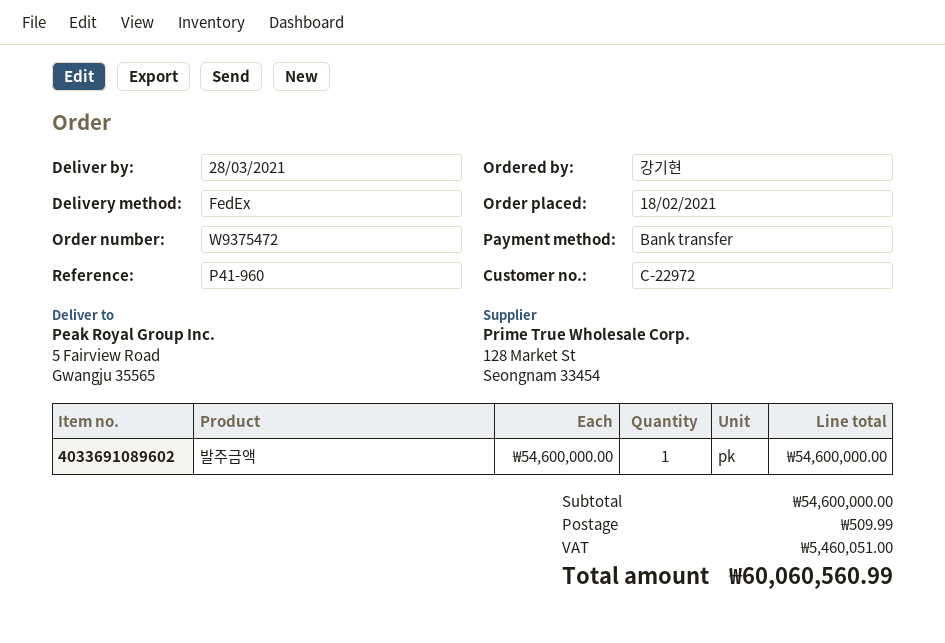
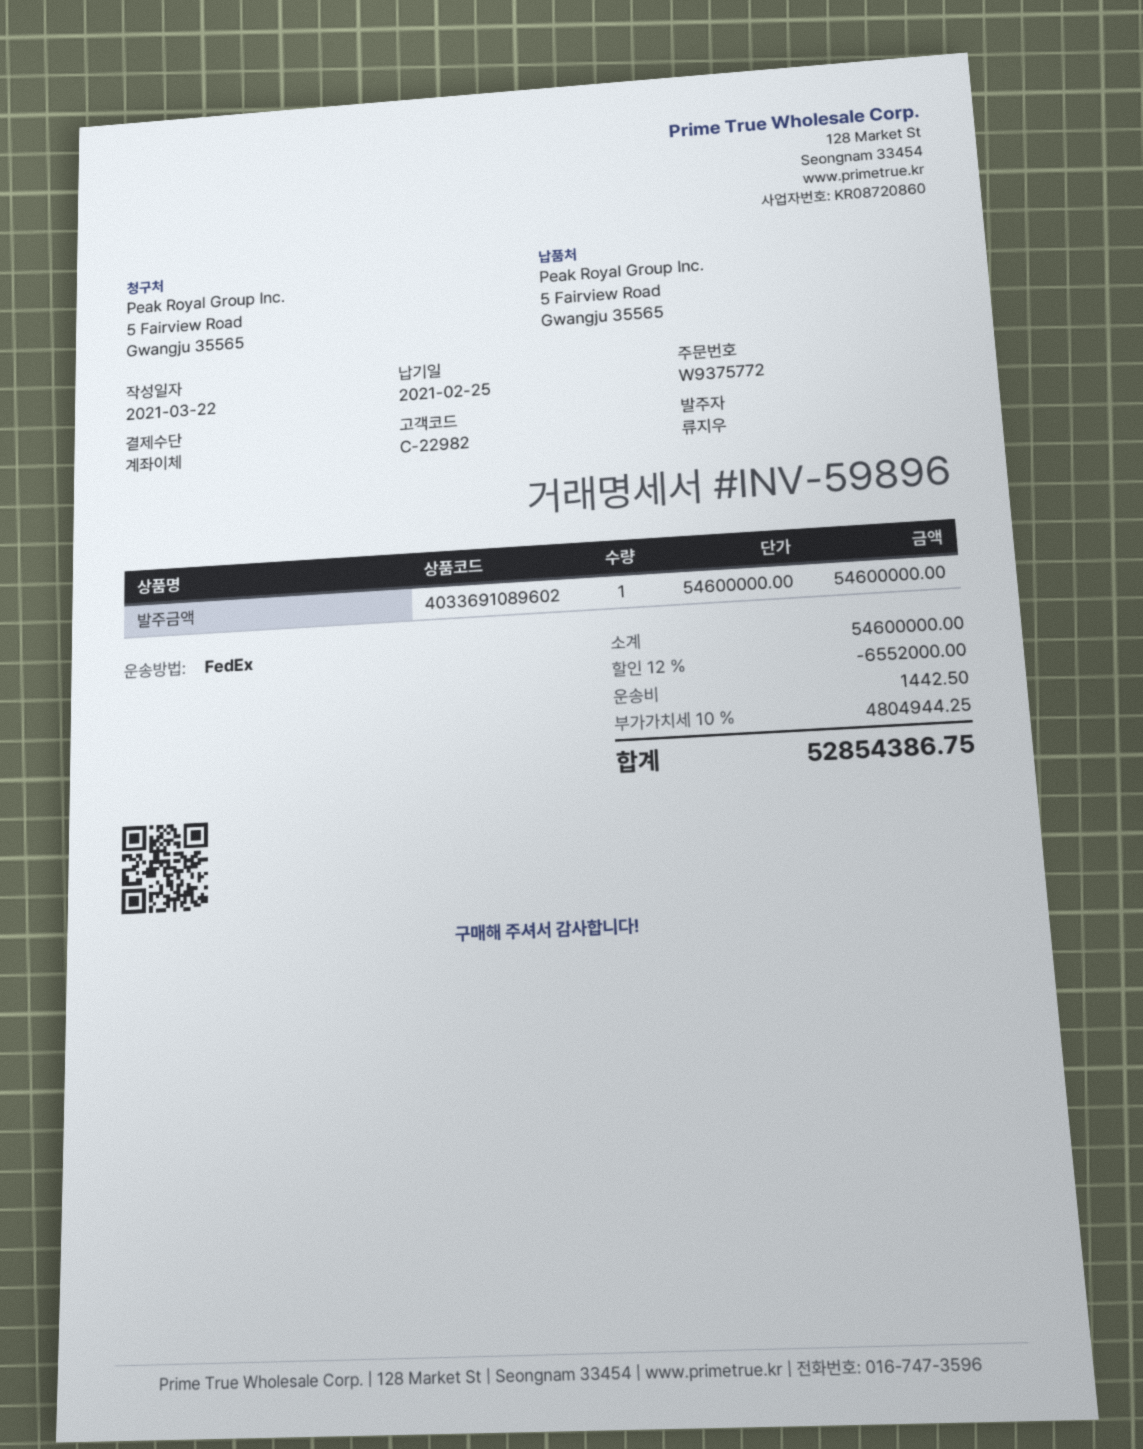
order number: W9375472 -> W9375772
delivery date: 2021-03-28 -> 2021-02-25
customer number: C-22972 -> C-22982
ordered by: 강기현 -> 류지우
discount: none -> 12% = 6552000.00
shipping: 509.99 -> 1442.50
tax: 5460051.00 -> 4804944.25
total: 60060560.99 -> 52854386.75

